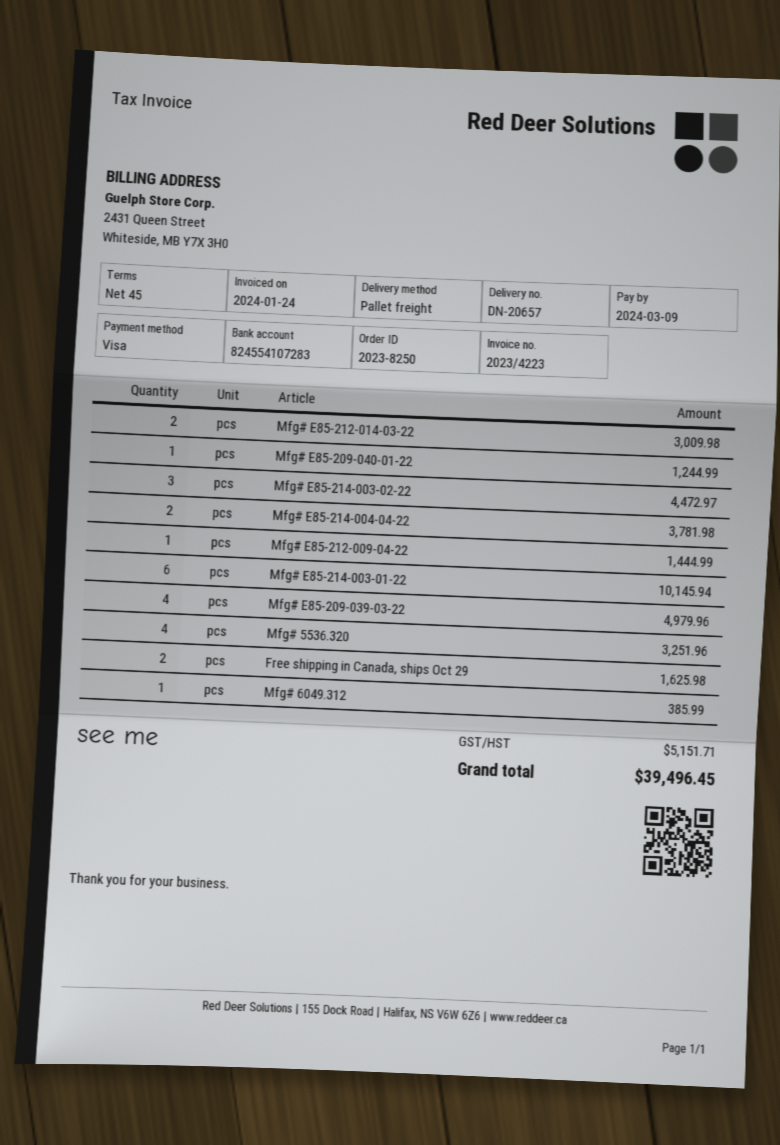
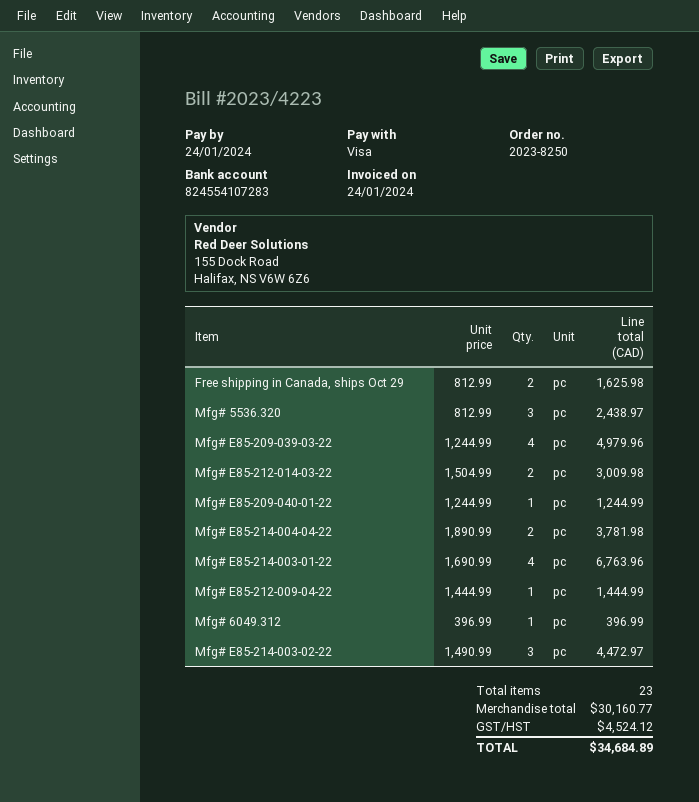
due date: 2024-03-09 -> 2024-01-24
Mfg# E85-214-003-01-22: 6 for 10145.94 -> 4 for 6763.96
Mfg# 5536.320: 4 for 3251.96 -> 3 for 2438.97
Mfg# 6049.312: 1 for 385.99 -> 1 for 396.99
tax: 5151.71 -> 4524.12
total: 39496.45 -> 34684.89

